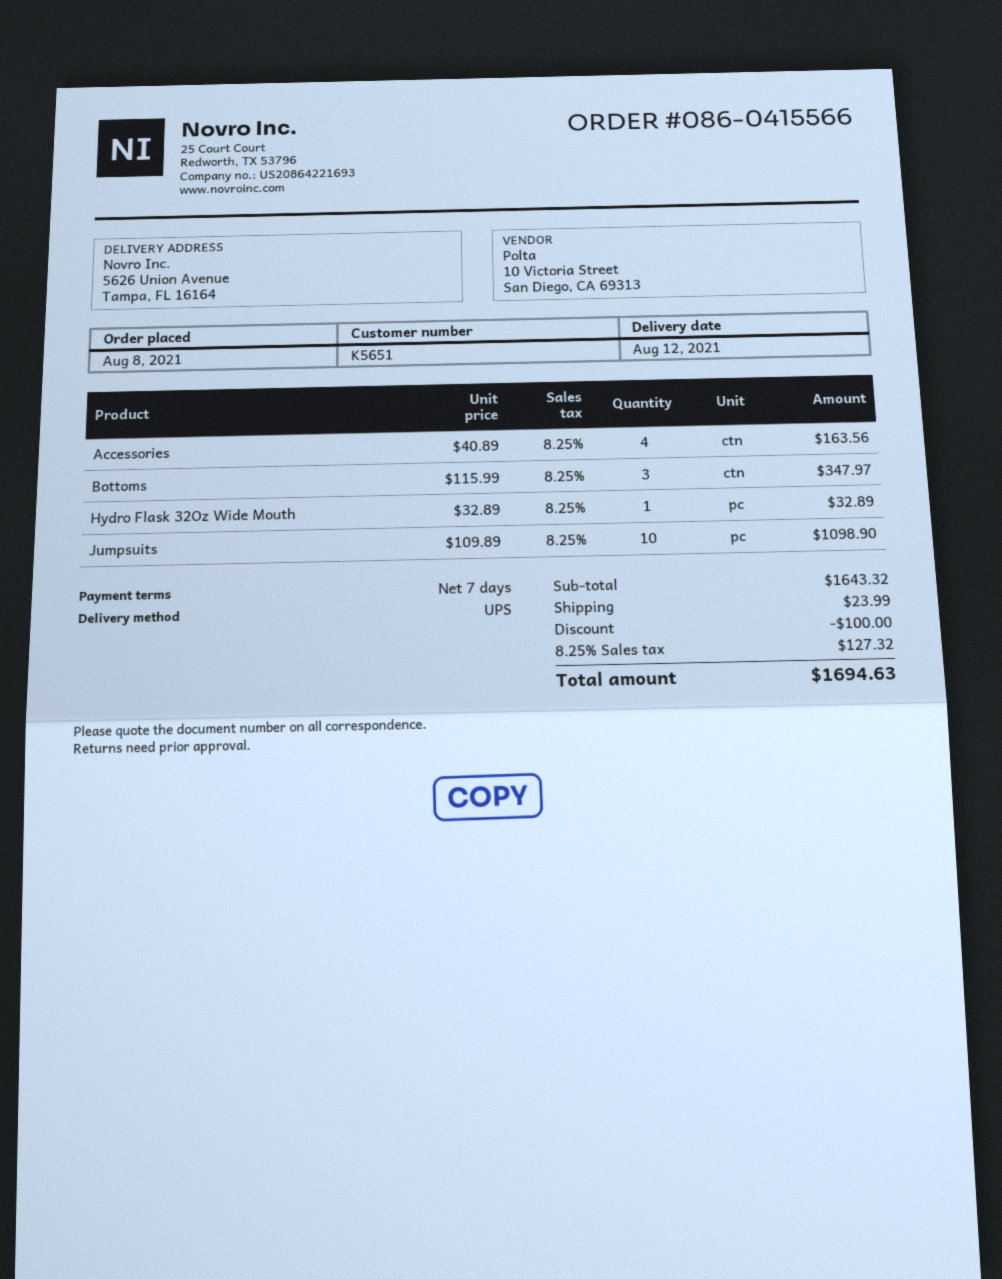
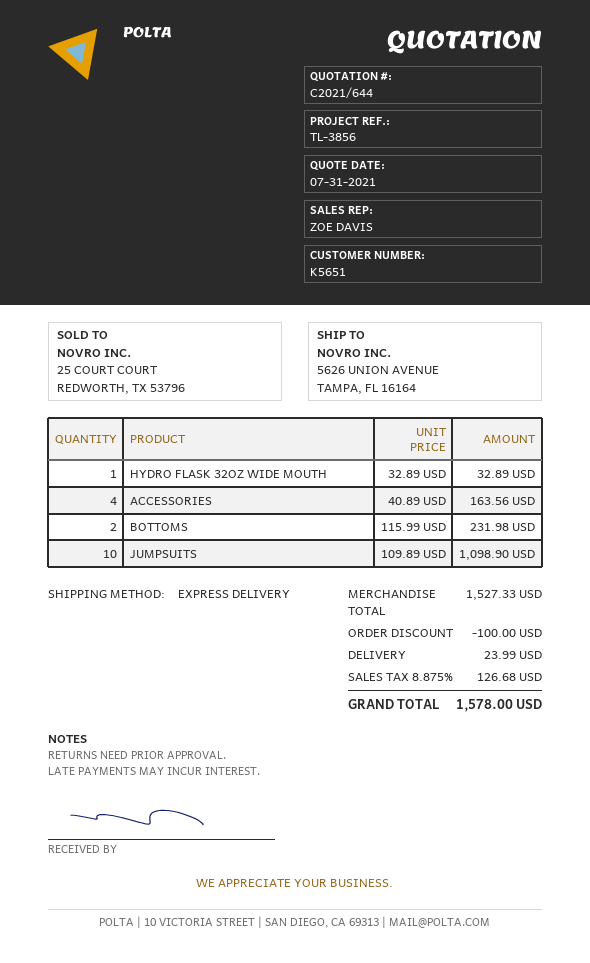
shipping method: UPS -> express
Bottoms: 3 x 115.99 = 347.97 -> 2 x 115.99 = 231.98
subtotal: 1643.32 -> 1527.33
tax: 8.25% = 127.32 -> 8.875% = 126.68
total: 1694.63 -> 1578.00

